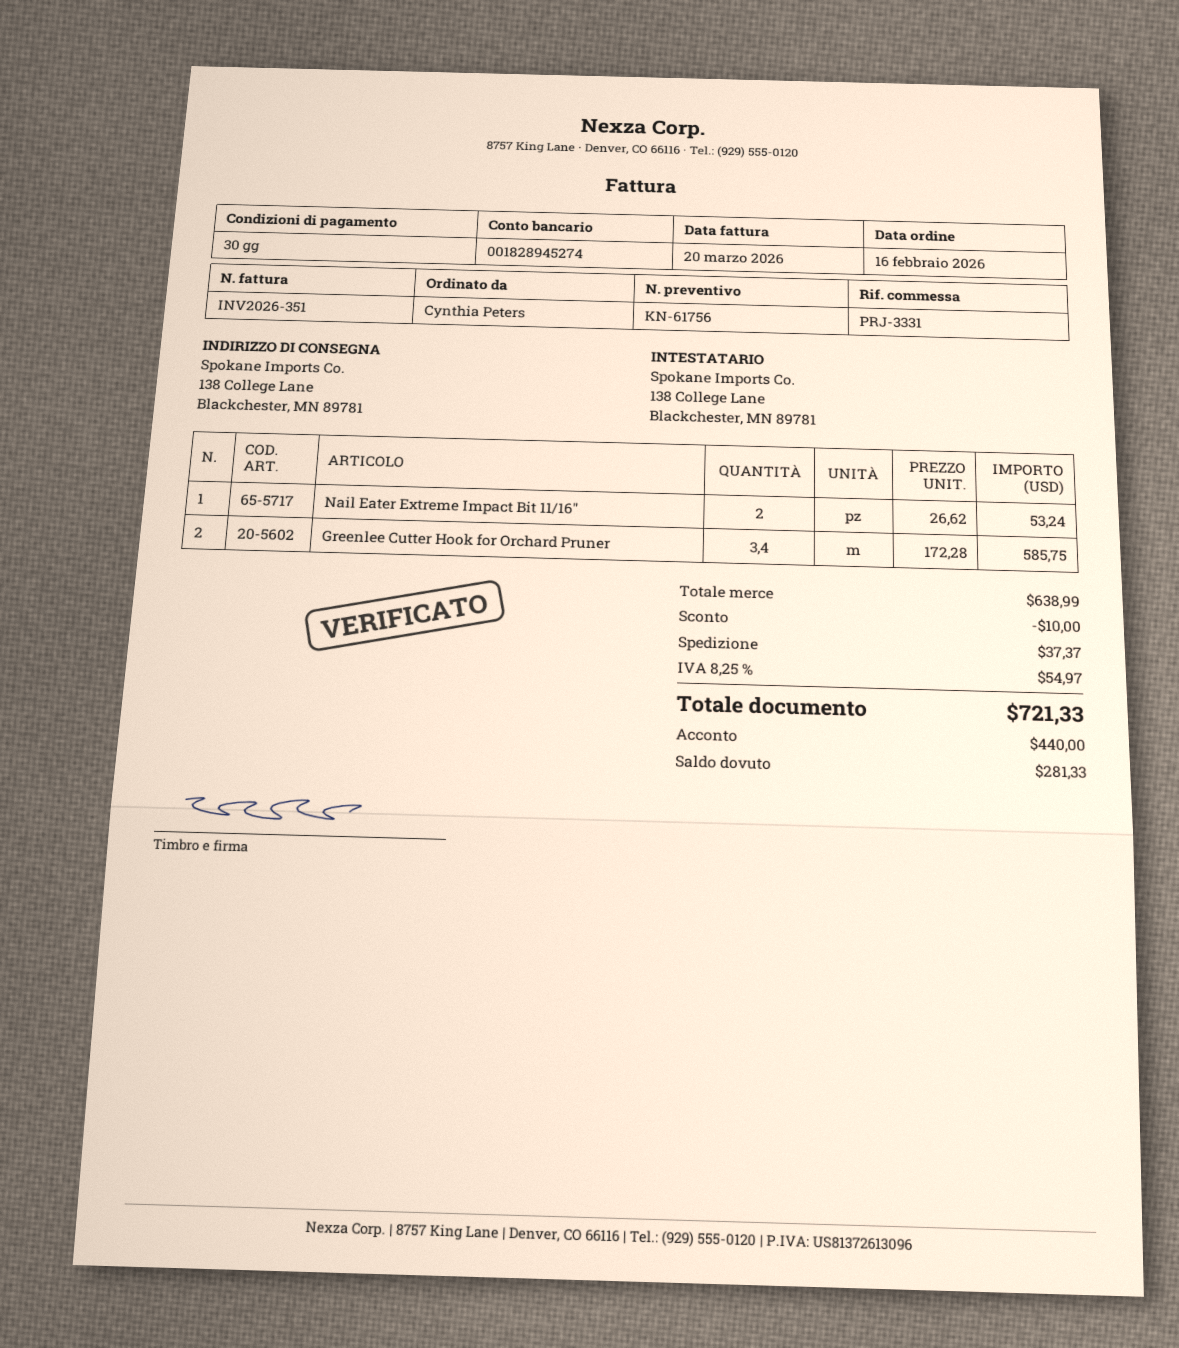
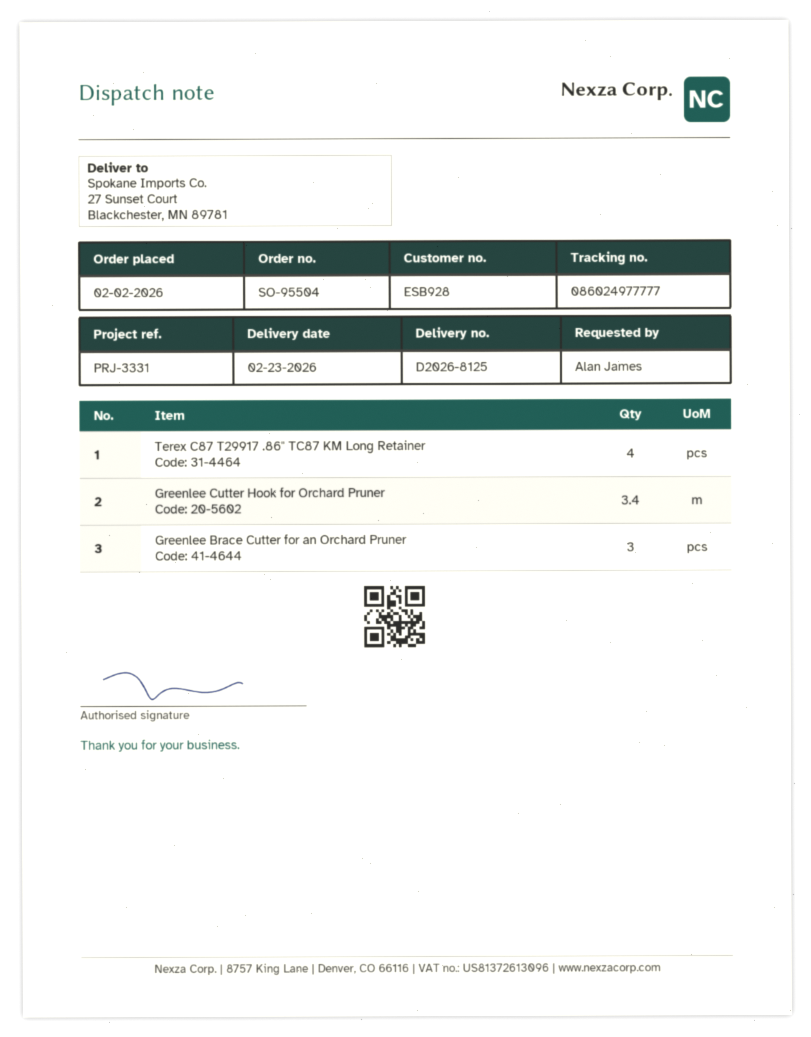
order date: 2026-02-16 -> 2026-02-02
ordered by: Cynthia Peters -> Alan James
ship to: 138 College Lane, Blackchester, MN 89781 -> 27 Sunset Court, Blackchester, MN 89781
Nail Eater Extreme Impact Bit 11/16": 2 -> none
Terex C87 T29917 .86" TC87 KM Long Retainer: none -> 4
Greenlee Brace Cutter for an Orchard Pruner: none -> 3

